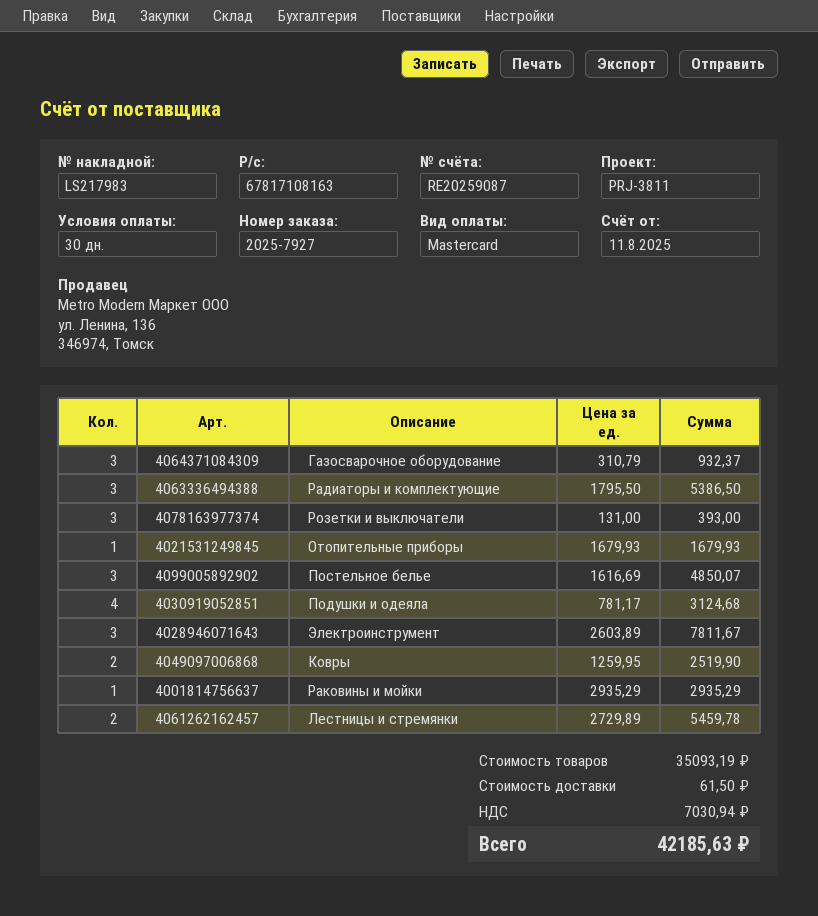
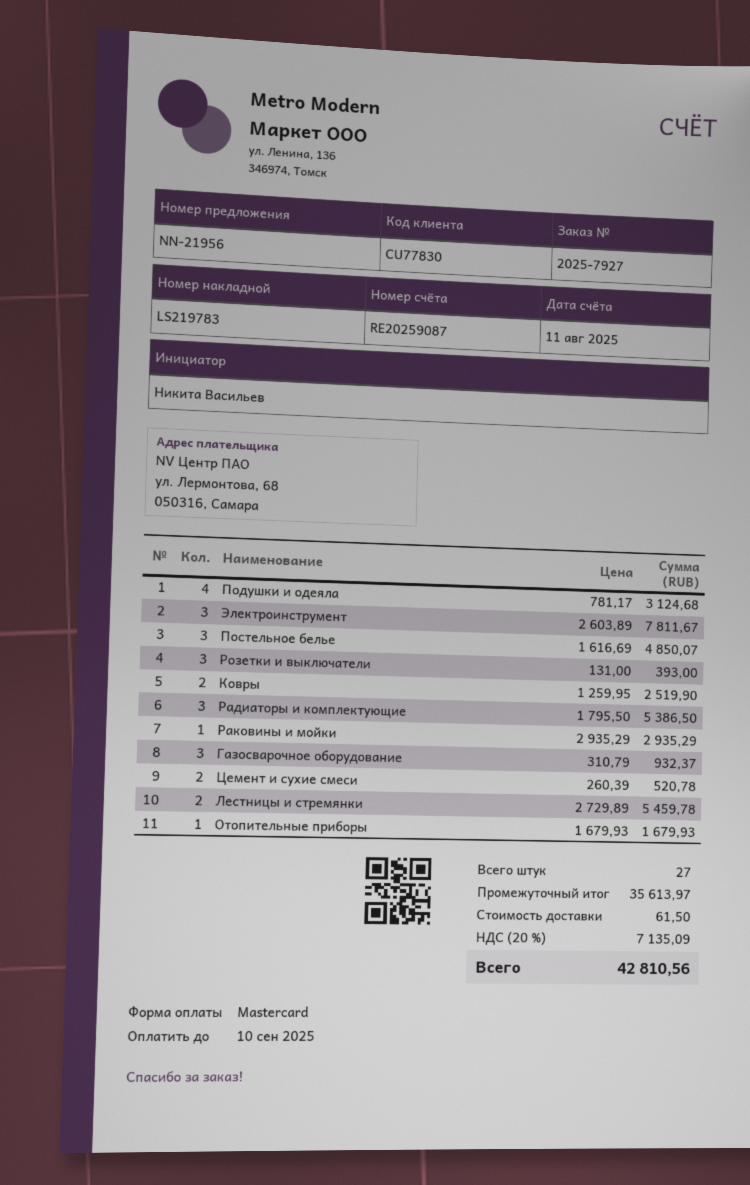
delivery note number: LS217983 -> LS219783
Цемент и сухие смеси: none -> 2 x 260.39 = 520.78
subtotal: 35093.19 -> 35613.97
tax: 7030.94 -> 7135.09
total: 42185.63 -> 42810.56

